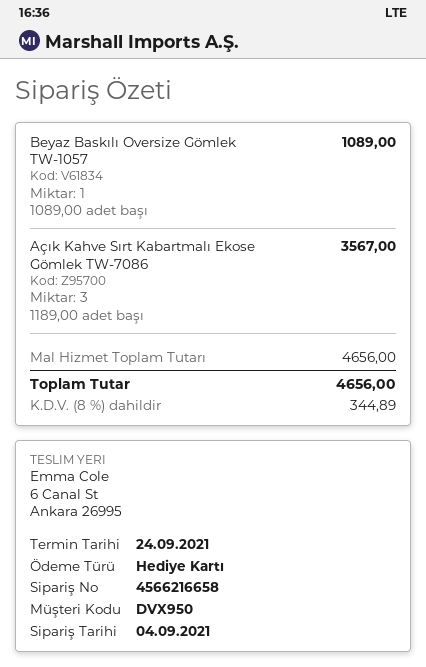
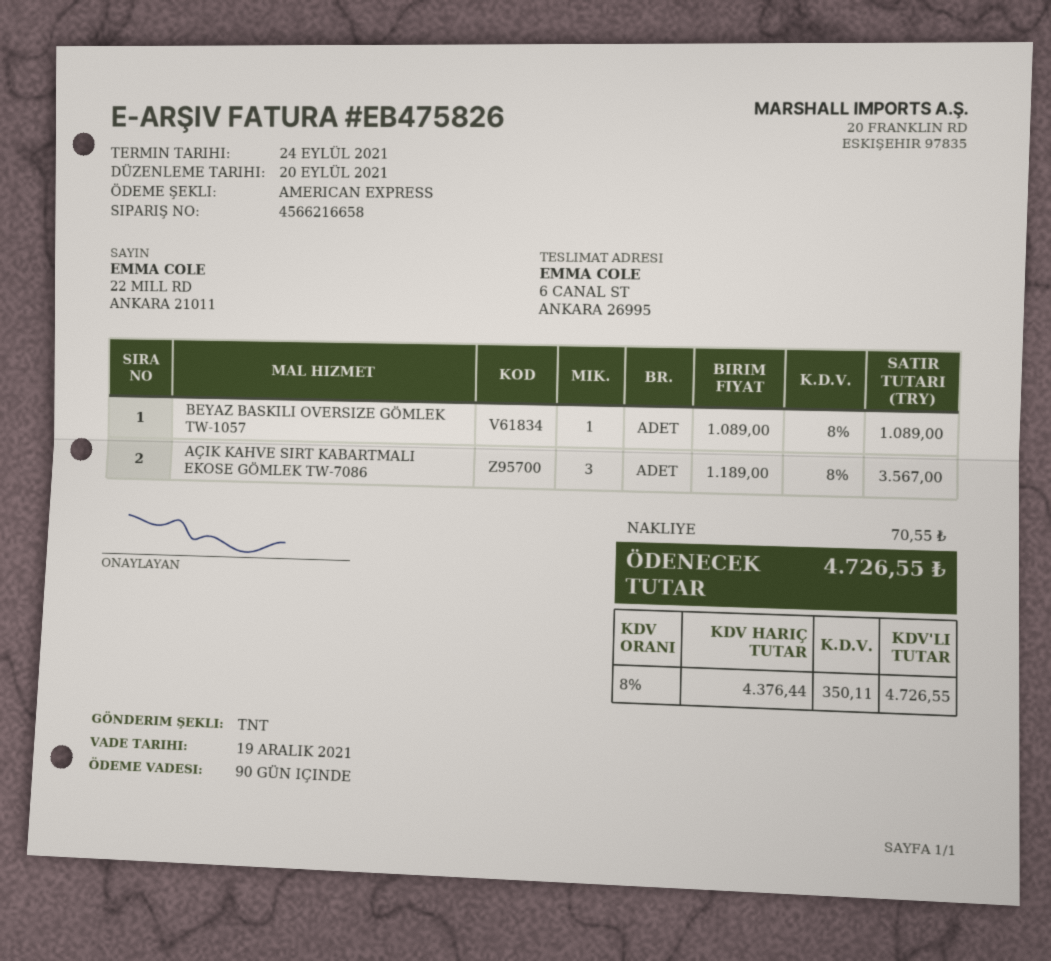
payment method: gift card -> American Express
shipping: none -> 70.55
tax: 8% = 344.89 -> 8% = 350.11
total: 4656.00 -> 4726.55

